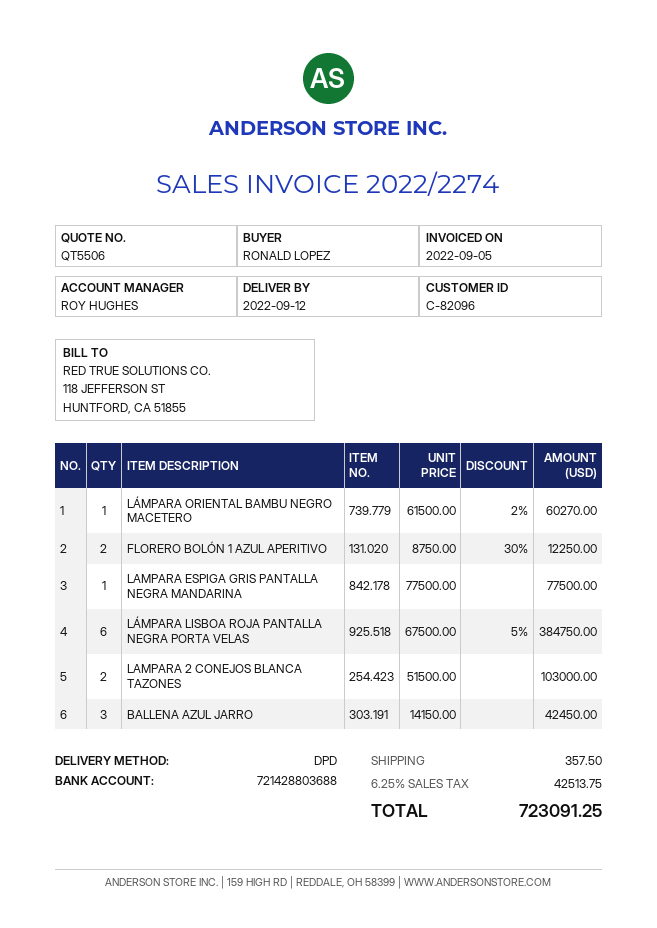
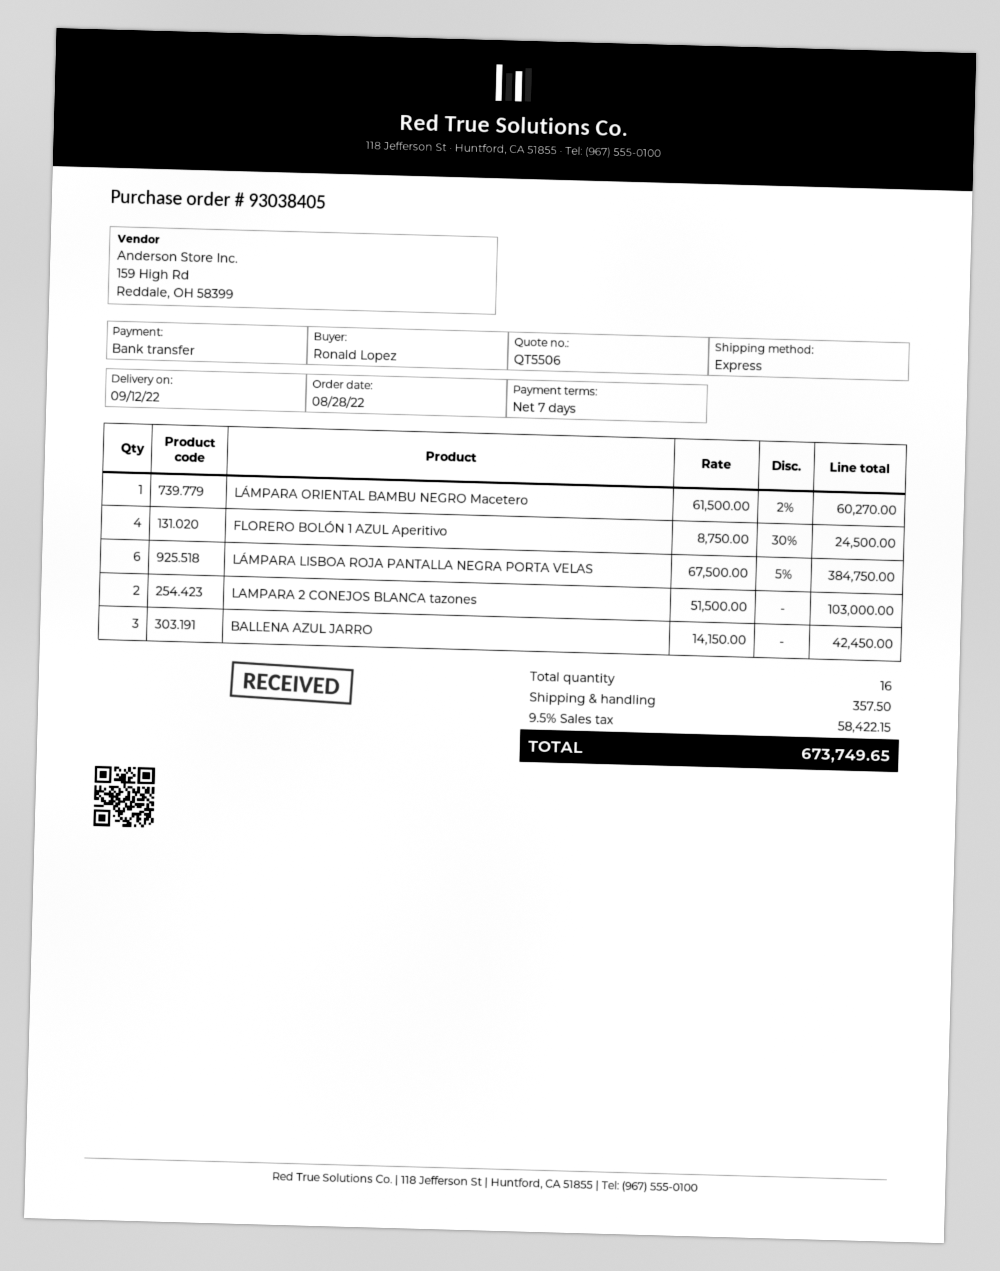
shipping method: DPD -> express
FLORERO BOLÓN 1 AZUL APERITIVO: 2 x 8750.00 - 30% = 12250.00 -> 4 x 8750.00 - 30% = 24500.00
LAMPARA ESPIGA GRIS PANTALLA NEGRA MANDARINA: 1 x 77500.00 = 77500.00 -> none
tax: 6.25% = 42513.75 -> 9.5% = 58422.15
total: 723091.25 -> 673749.65

